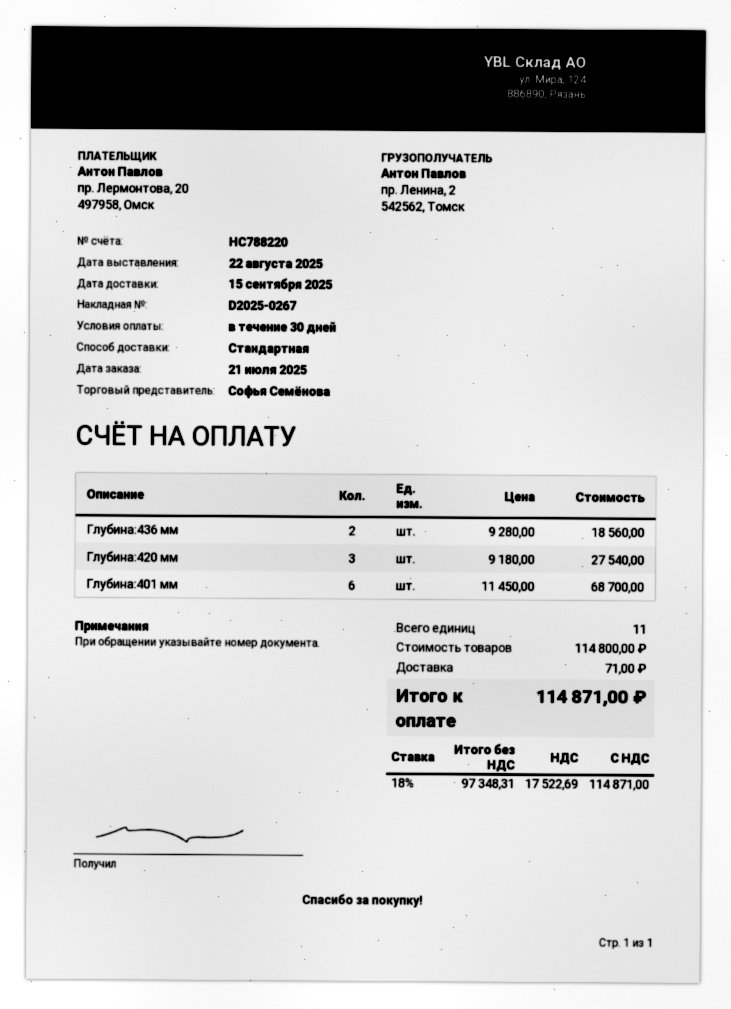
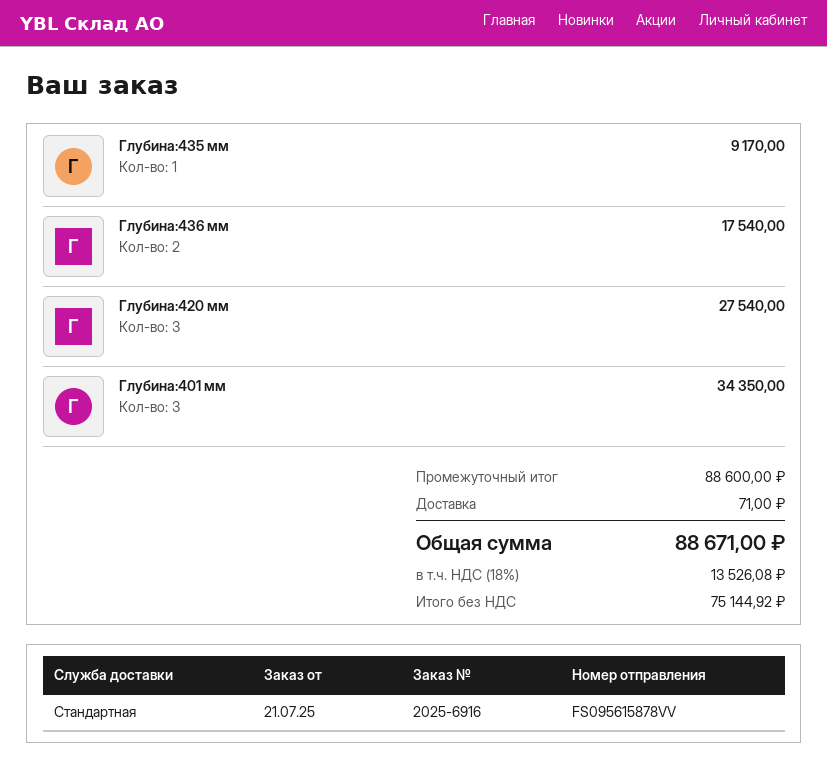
Глубина:436 мм: 2 for 18560.00 -> 2 for 17540.00
Глубина:401 мм: 6 for 68700.00 -> 3 for 34350.00
Глубина:435 мм: none -> 1 for 9170.00
subtotal: 114800.00 -> 88600.00
net: 97348.31 -> 75144.92
tax: 18% = 17522.69 -> 18% = 13526.08
total: 114871.00 -> 88671.00

